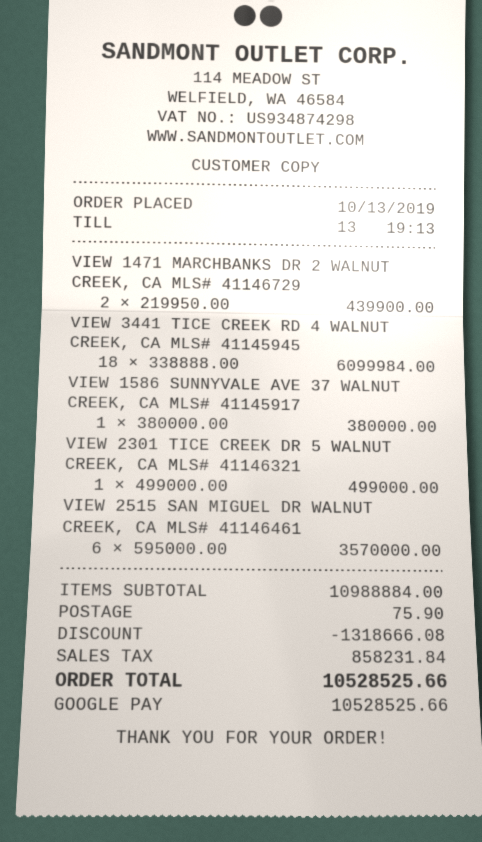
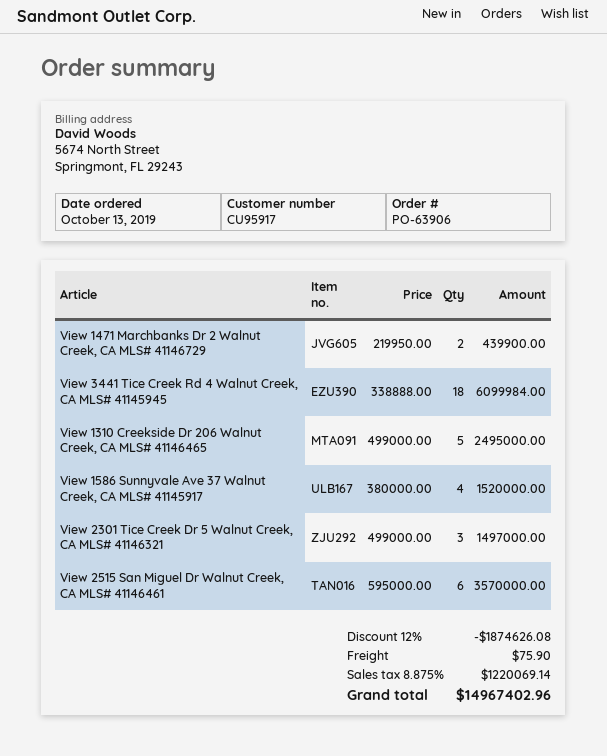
VIEW 1586 SUNNYVALE AVE 37 WALNUT CREEK, CA MLS# 41145917: 1 x 380000.00 = 380000.00 -> 4 x 380000.00 = 1520000.00
VIEW 2301 TICE CREEK DR 5 WALNUT CREEK, CA MLS# 41146321: 1 x 499000.00 = 499000.00 -> 3 x 499000.00 = 1497000.00
View 1310 Creekside Dr 206 Walnut Creek, CA MLS# 41146465: none -> 5 x 499000.00 = 2495000.00
discount: 1318666.08 -> 1874626.08
tax: 858231.84 -> 1220069.14
total: 10528525.66 -> 14967402.96

